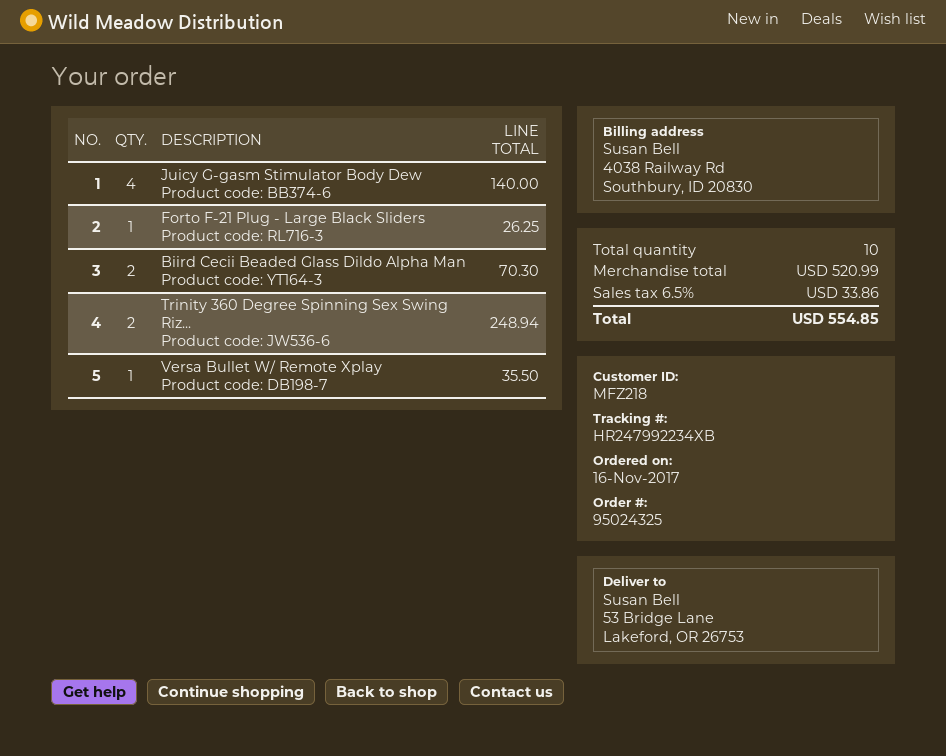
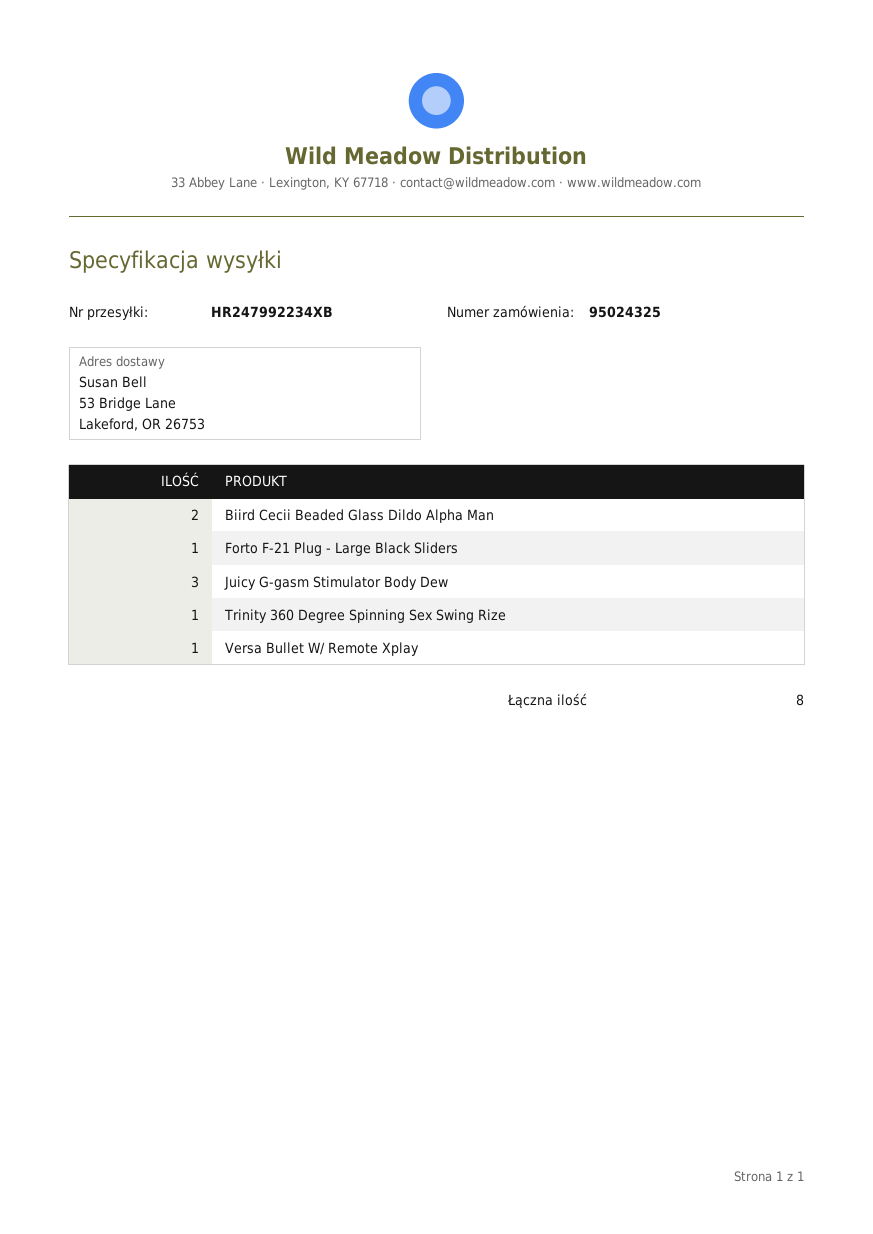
Juicy G-gasm Stimulator Body Dew: 4 -> 3
Trinity 360 Degree Spinning Sex Swing Riz...: 2 -> 1
total quantity: 10 -> 8

